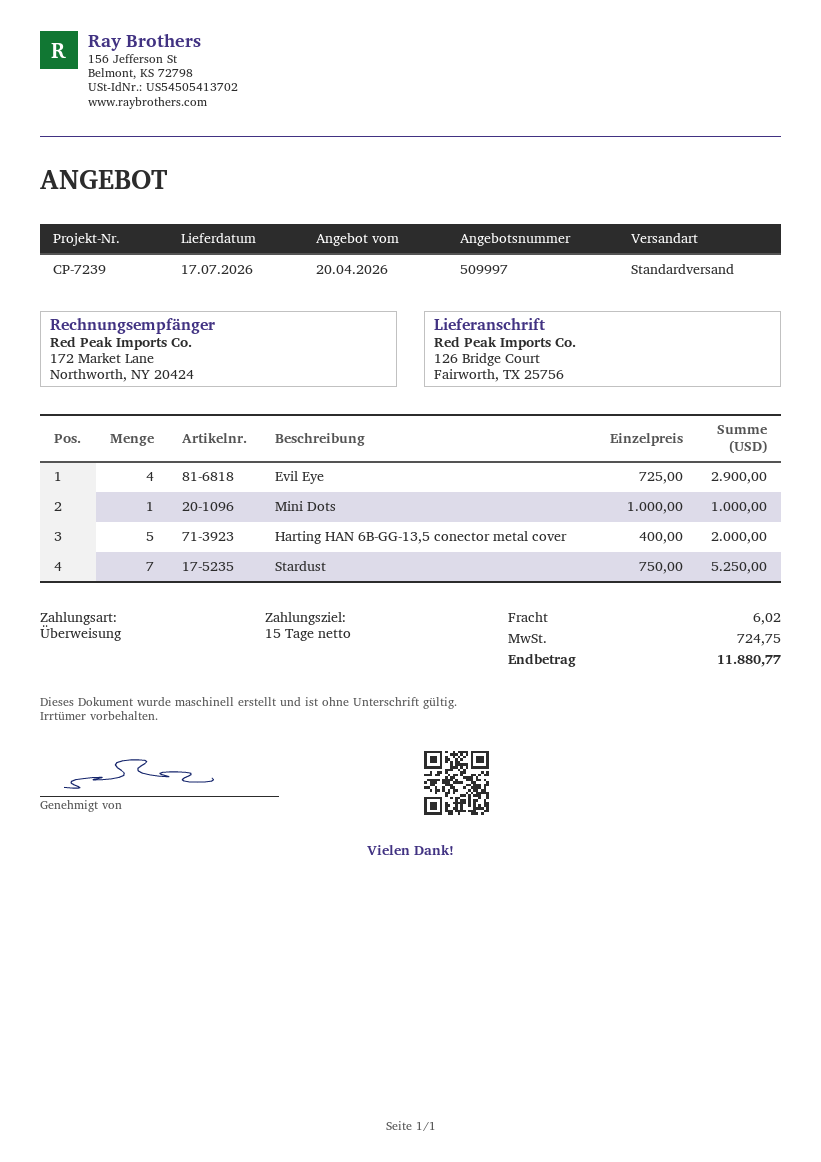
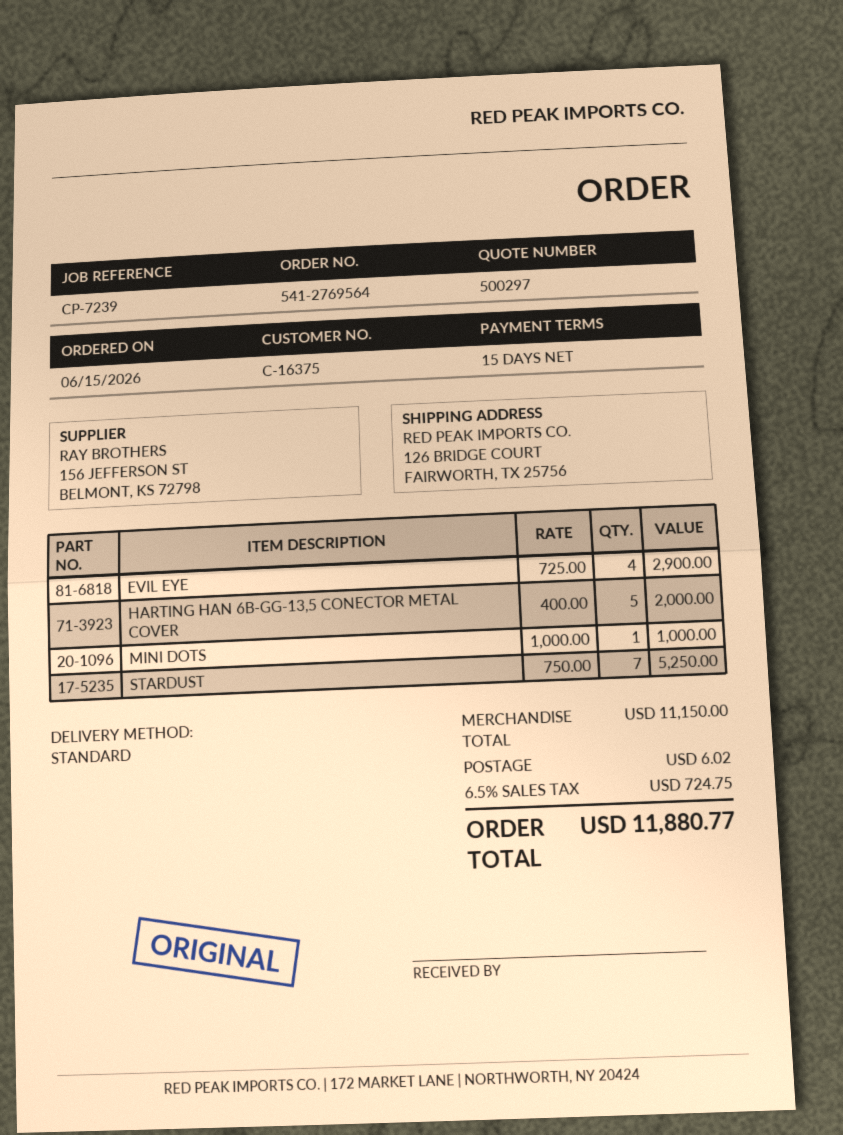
quote number: 509997 -> 500297

